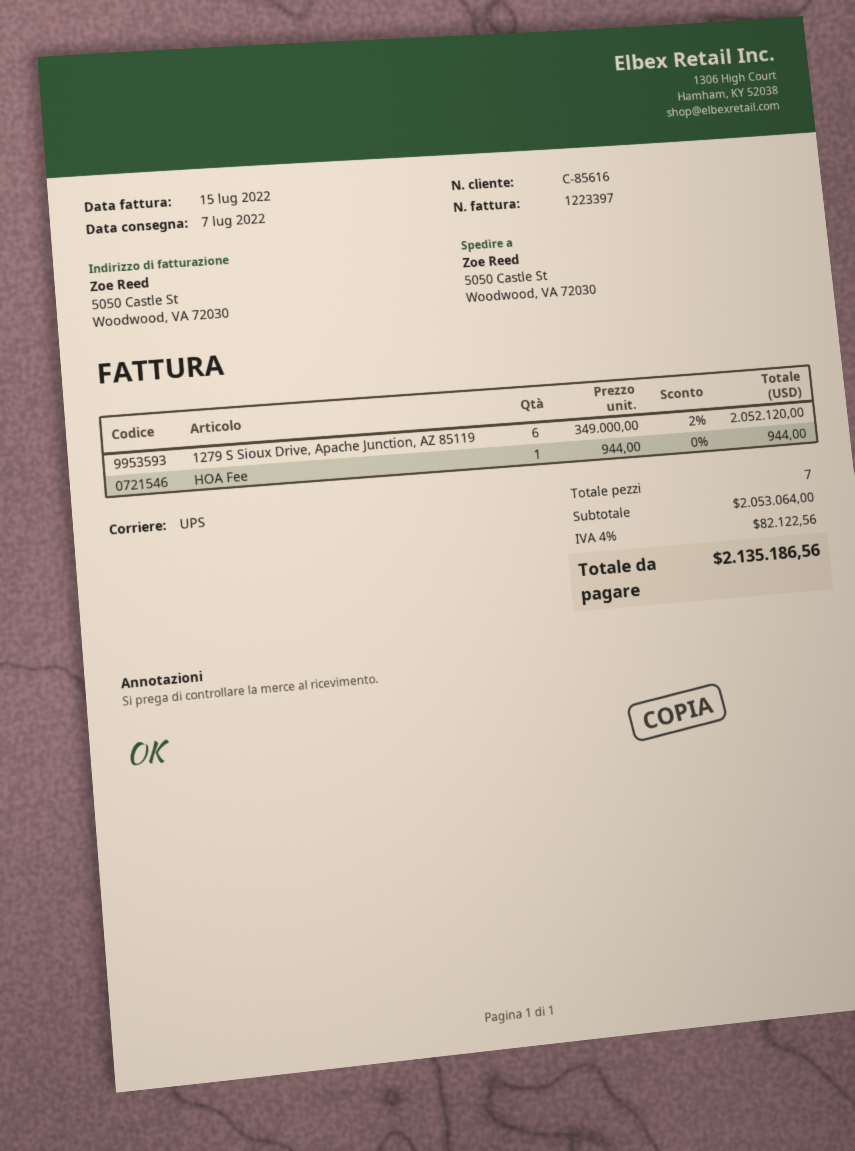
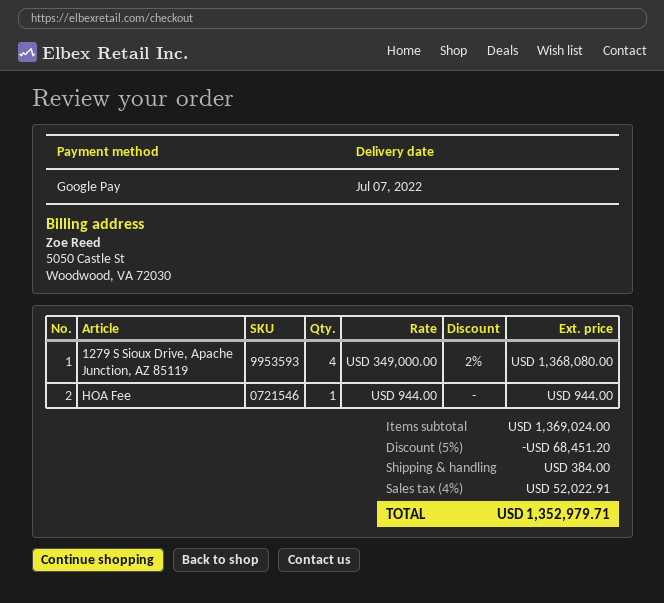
1279 S Sioux Drive, Apache Junction, AZ 85119: 6 x 349000.00 - 2% = 2052120.00 -> 4 x 349000.00 - 2% = 1368080.00
subtotal: 2053064.00 -> 1369024.00
discount: none -> 5% = 68451.20
shipping: none -> 384.00
tax: 4% = 82122.56 -> 4% = 52022.91
total: 2135186.56 -> 1352979.71

